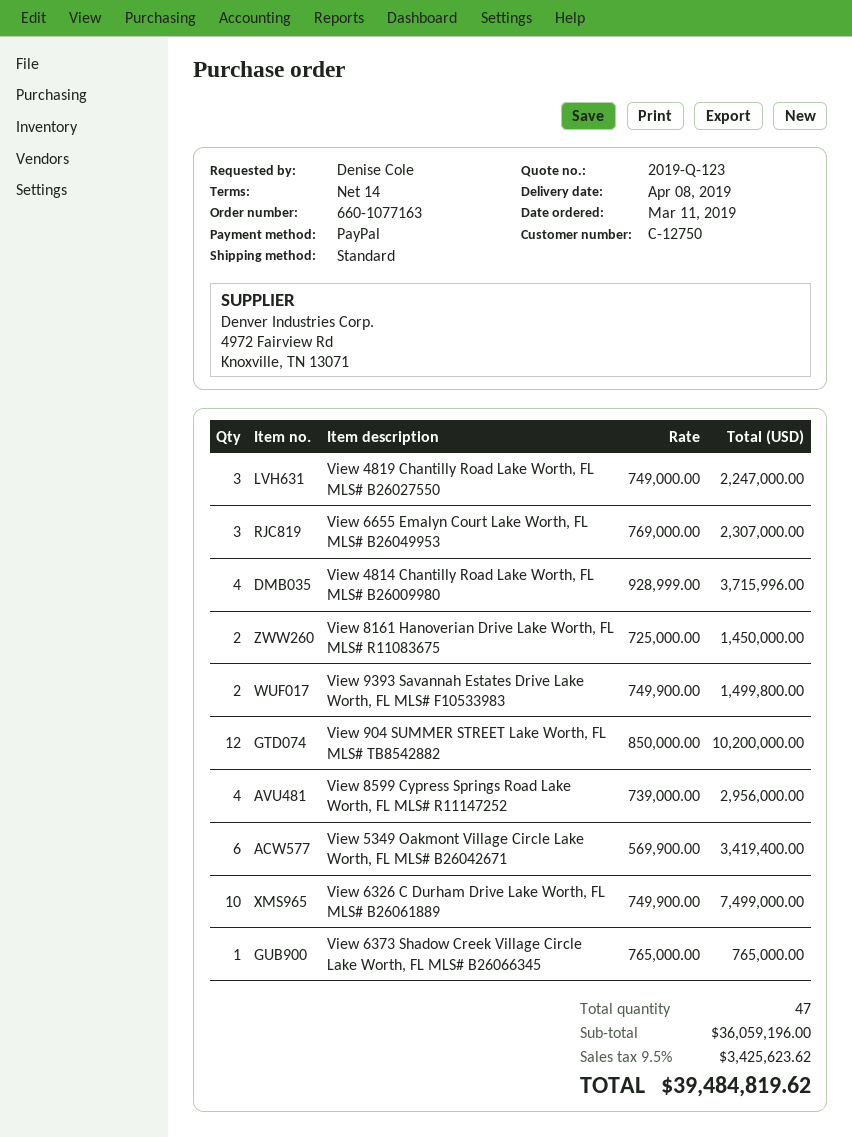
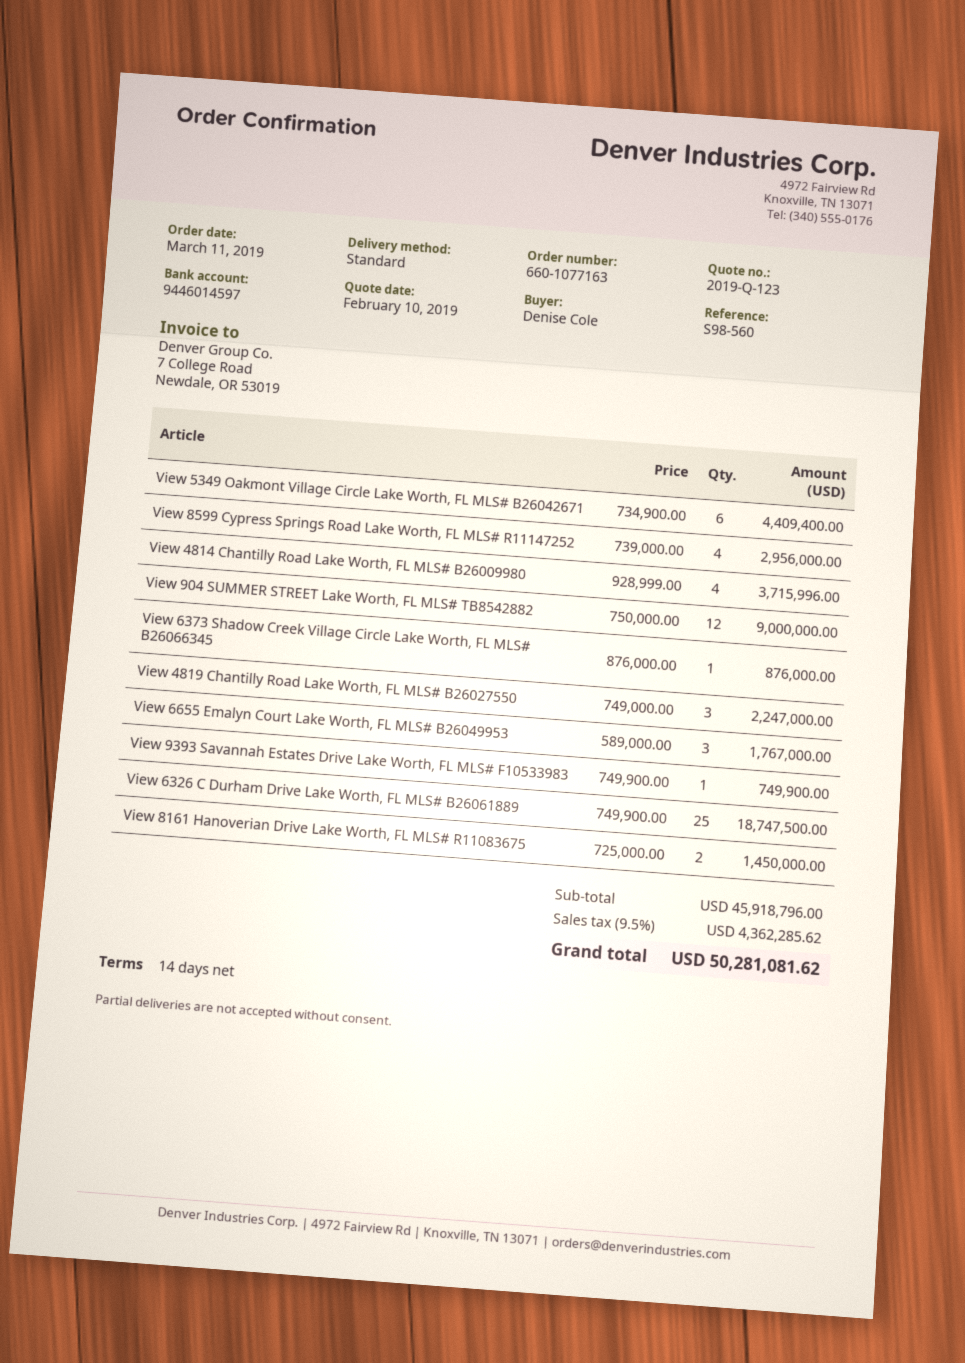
View 6655 Emalyn Court Lake Worth, FL MLS# B26049953: 3 x 769000.00 = 2307000.00 -> 3 x 589000.00 = 1767000.00
View 9393 Savannah Estates Drive Lake Worth, FL MLS# F10533983: 2 x 749900.00 = 1499800.00 -> 1 x 749900.00 = 749900.00
View 904 SUMMER STREET Lake Worth, FL MLS# TB8542882: 12 x 850000.00 = 10200000.00 -> 12 x 750000.00 = 9000000.00
View 5349 Oakmont Village Circle Lake Worth, FL MLS# B26042671: 6 x 569900.00 = 3419400.00 -> 6 x 734900.00 = 4409400.00
View 6326 C Durham Drive Lake Worth, FL MLS# B26061889: 10 x 749900.00 = 7499000.00 -> 25 x 749900.00 = 18747500.00
View 6373 Shadow Creek Village Circle Lake Worth, FL MLS# B26066345: 1 x 765000.00 = 765000.00 -> 1 x 876000.00 = 876000.00
subtotal: 36059196.00 -> 45918796.00
tax: 9.5% = 3425623.62 -> 9.5% = 4362285.62
total: 39484819.62 -> 50281081.62

